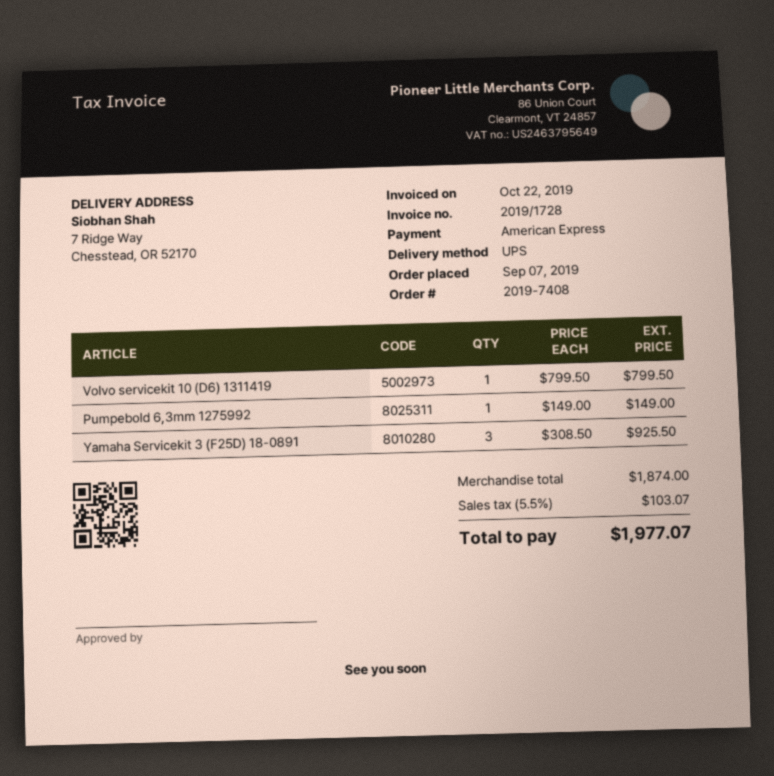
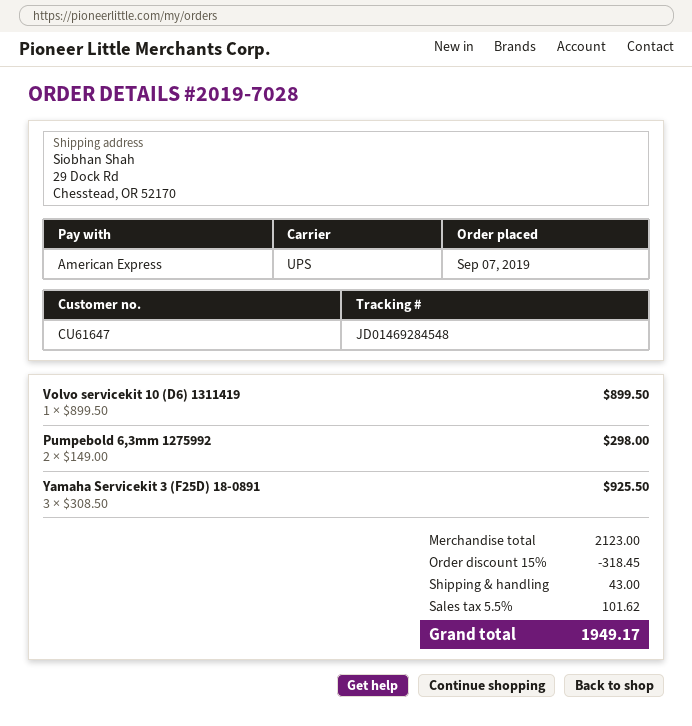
order number: 2019-7408 -> 2019-7028
ship to: 7 Ridge Way, Chesstead, OR 52170 -> 29 Dock Rd, Chesstead, OR 52170
Volvo servicekit 10 (D6) 1311419: 1 x 799.50 = 799.50 -> 1 x 899.50 = 899.50
Pumpebold 6,3mm 1275992: 1 x 149.00 = 149.00 -> 2 x 149.00 = 298.00
subtotal: 1874.00 -> 2123.00
discount: none -> 15% = 318.45
shipping: none -> 43.00
tax: 5.5% = 103.07 -> 5.5% = 101.62
total: 1977.07 -> 1949.17

